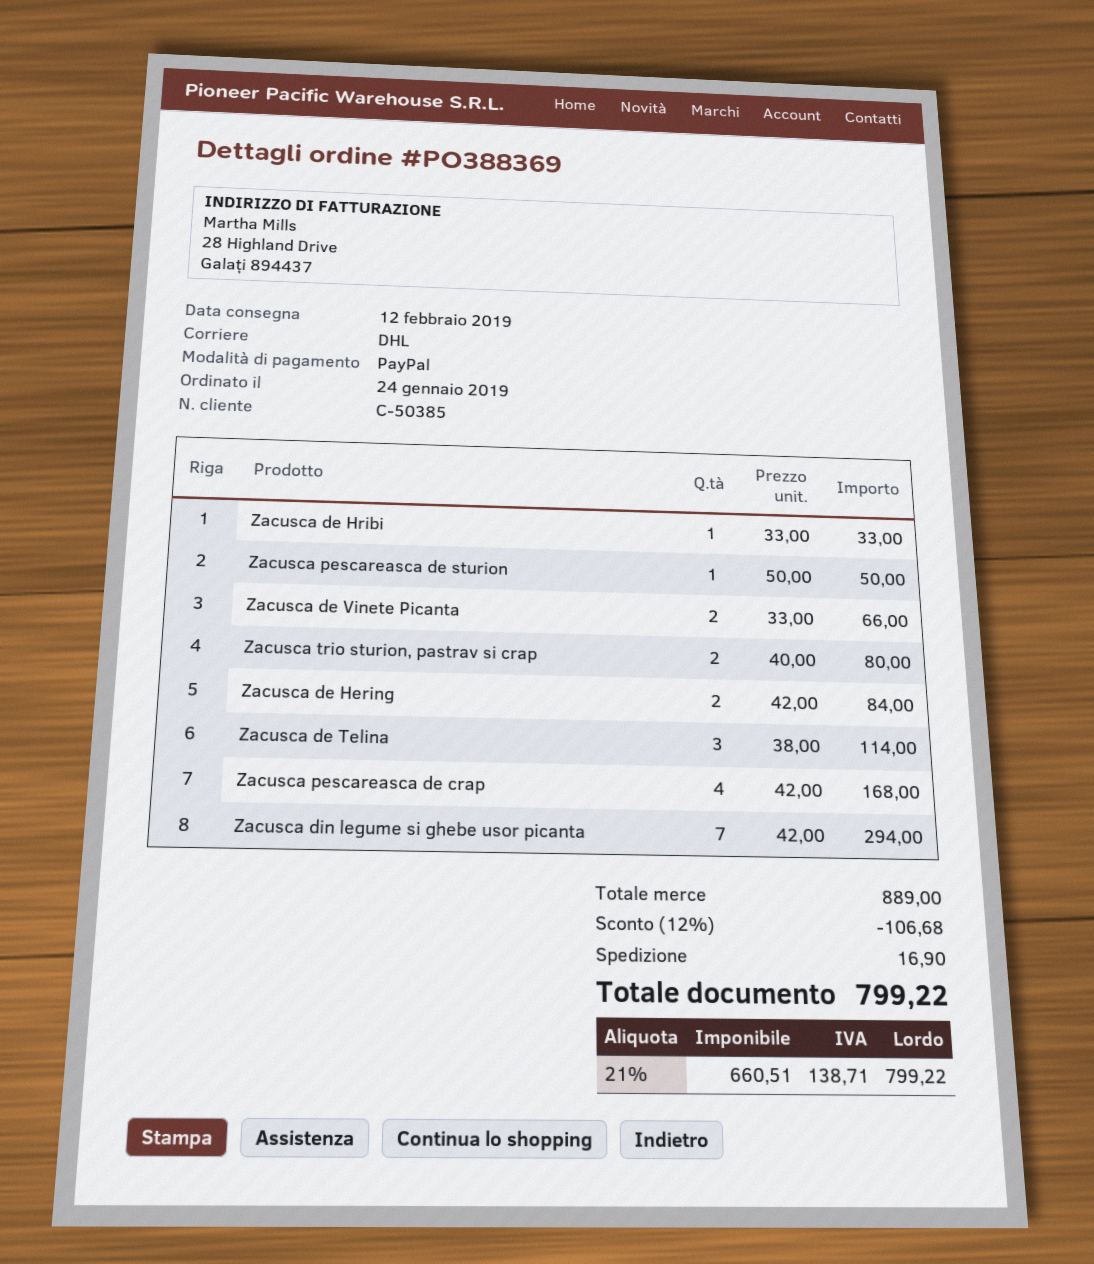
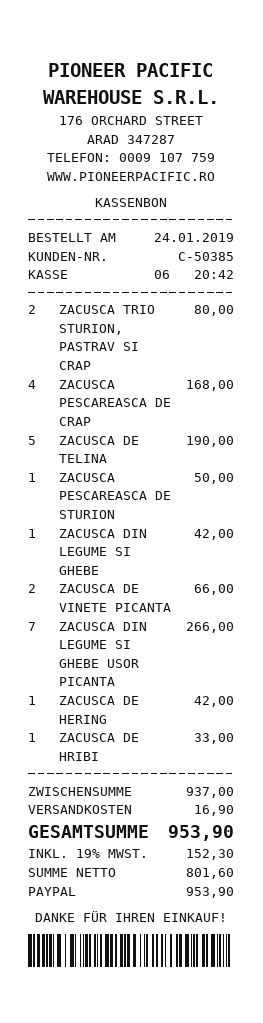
Zacusca de Hering: 2 for 84.00 -> 1 for 42.00
Zacusca de Telina: 3 for 114.00 -> 5 for 190.00
Zacusca din legume si ghebe usor picanta: 7 for 294.00 -> 7 for 266.00
ZACUSCA DIN LEGUME SI GHEBE: none -> 1 for 42.00
subtotal: 889.00 -> 937.00
discount: 12% = 106.68 -> none
net: 660.51 -> 801.60
tax: 21% = 138.71 -> 19% = 152.30
total: 799.22 -> 953.90

